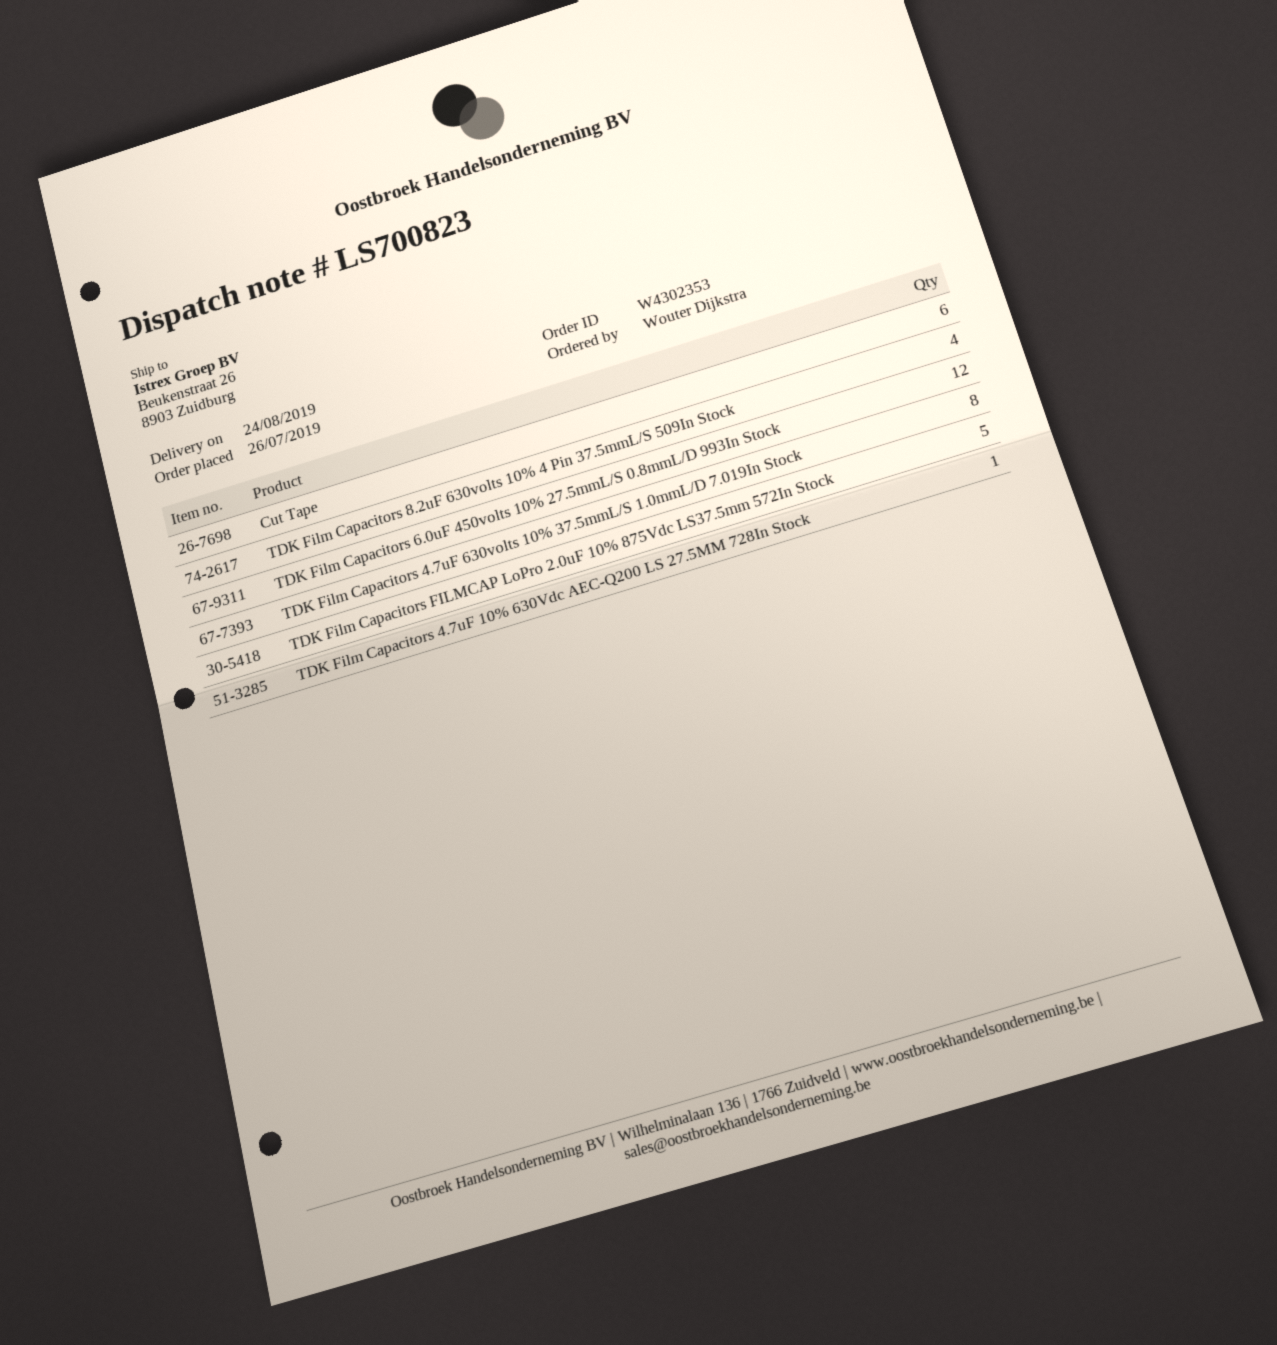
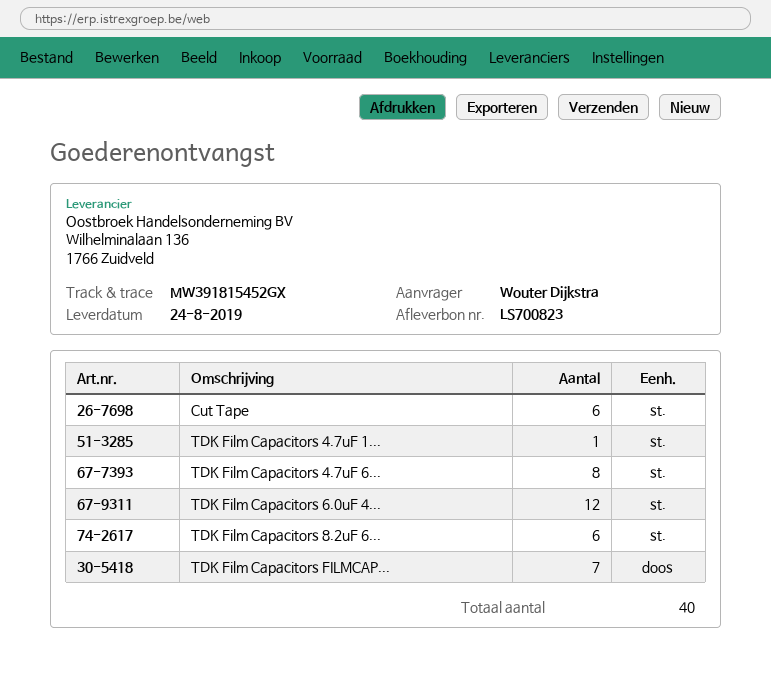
TDK Film Capacitors 8.2uF 630volts 10% 4 Pin 37.5mmL/S 509In Stock: 4 -> 6
TDK Film Capacitors FILMCAP LoPro 2.0uF 10% 875Vdc LS37.5mm 572In Stock: 5 -> 7

